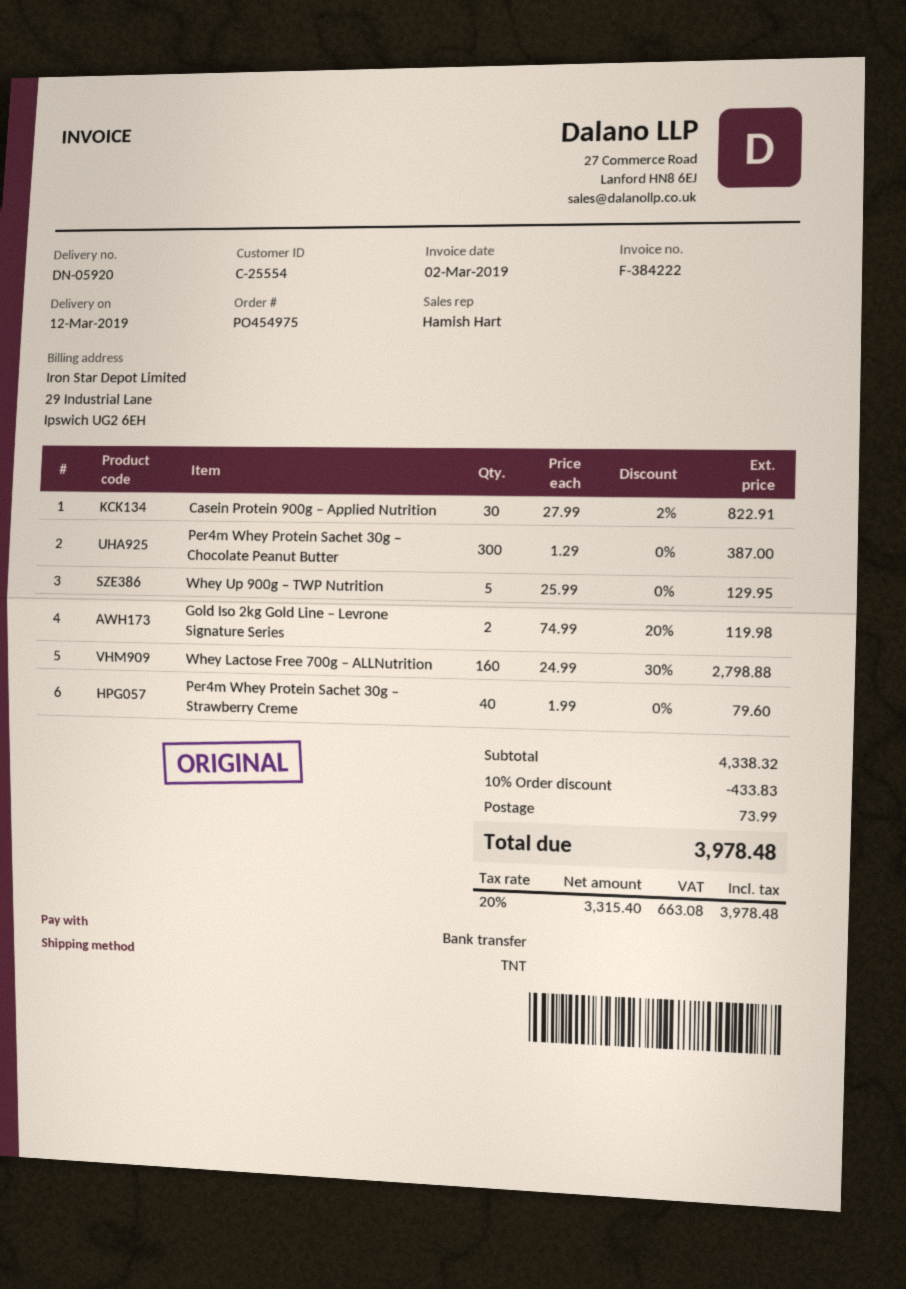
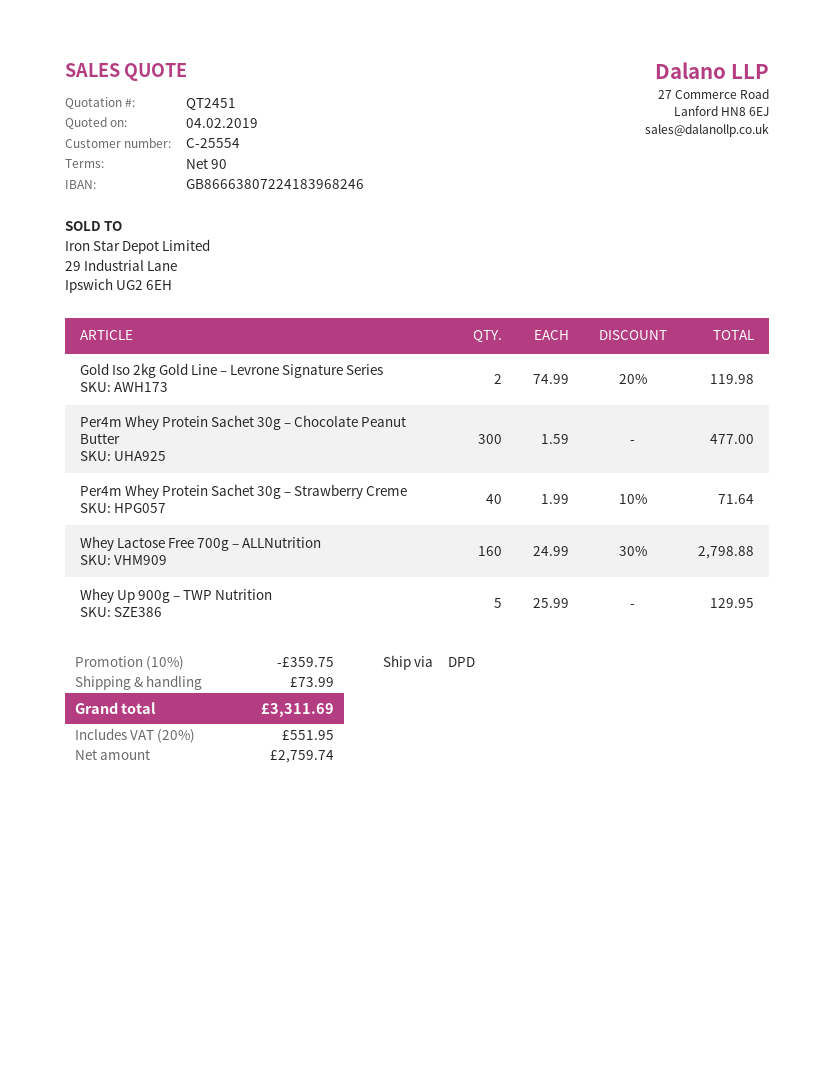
shipping method: TNT -> DPD
Casein Protein 900g – Applied Nutrition: 30 x 27.99 - 2% = 822.91 -> none
Per4m Whey Protein Sachet 30g – Chocolate Peanut Butter: 300 x 1.29 = 387.00 -> 300 x 1.59 = 477.00
Per4m Whey Protein Sachet 30g – Strawberry Creme: 40 x 1.99 = 79.60 -> 40 x 1.99 - 10% = 71.64
discount: 10% = 433.83 -> 10% = 359.75
net: 3315.40 -> 2759.74
tax: 20% = 663.08 -> 20% = 551.95
total: 3978.48 -> 3311.69

